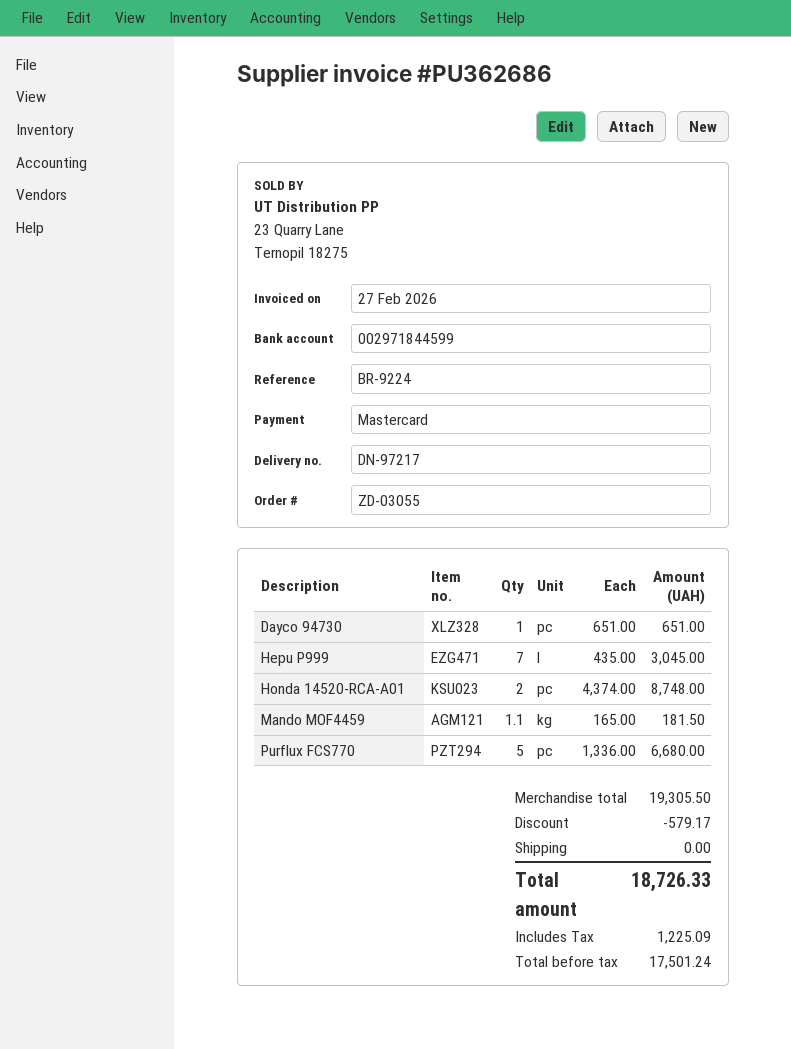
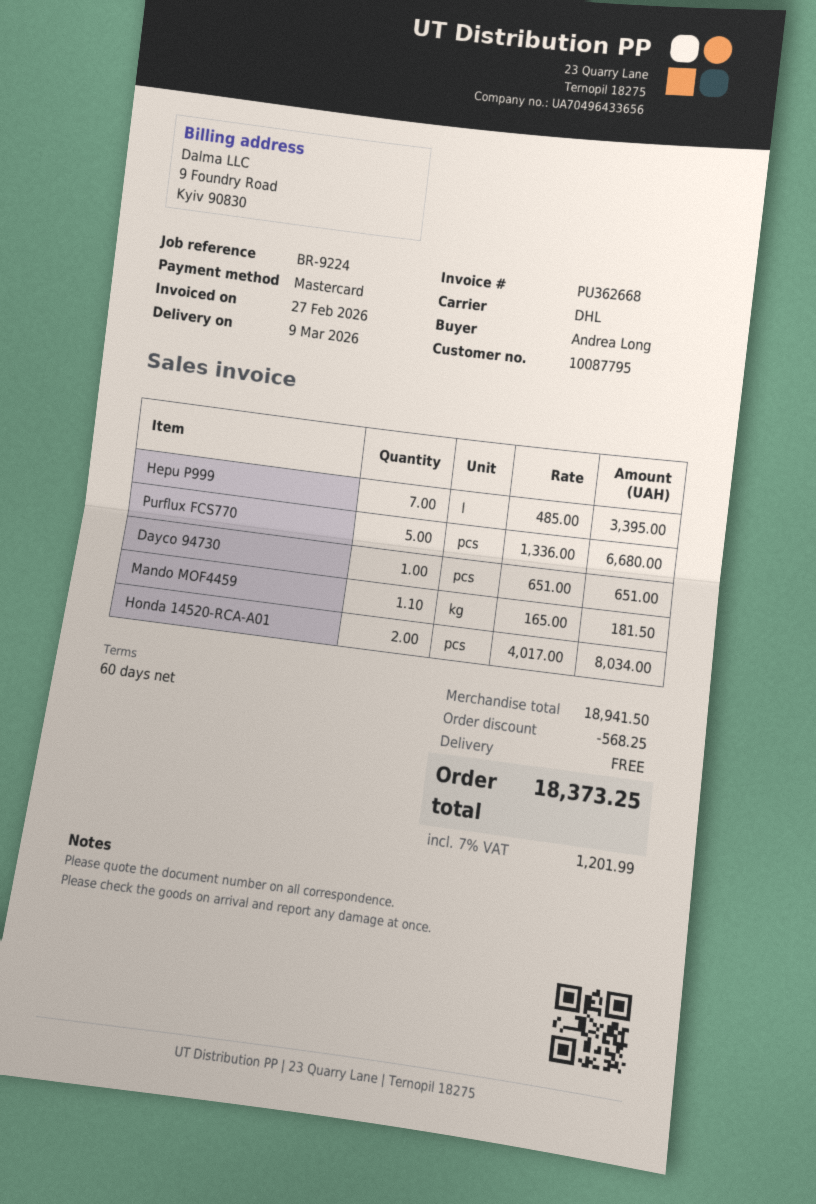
invoice number: PU362686 -> PU362668
Hepu P999: 7 x 435.00 = 3045.00 -> 7 x 485.00 = 3395.00
Honda 14520-RCA-A01: 2 x 4374.00 = 8748.00 -> 2 x 4017.00 = 8034.00
subtotal: 19305.50 -> 18941.50
discount: 579.17 -> 568.25
tax: 1225.09 -> 1201.99
total: 18726.33 -> 18373.25

